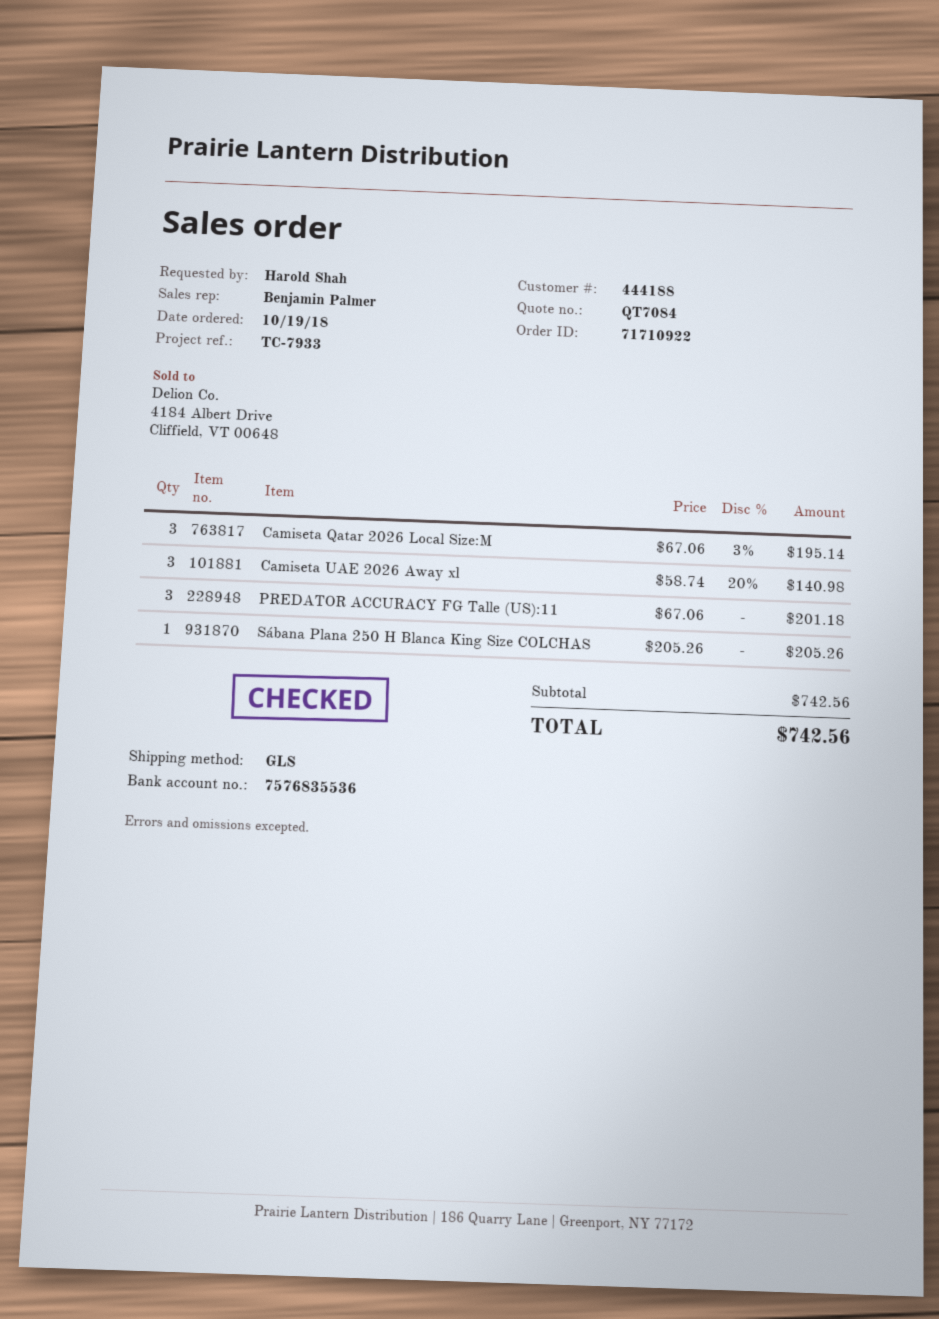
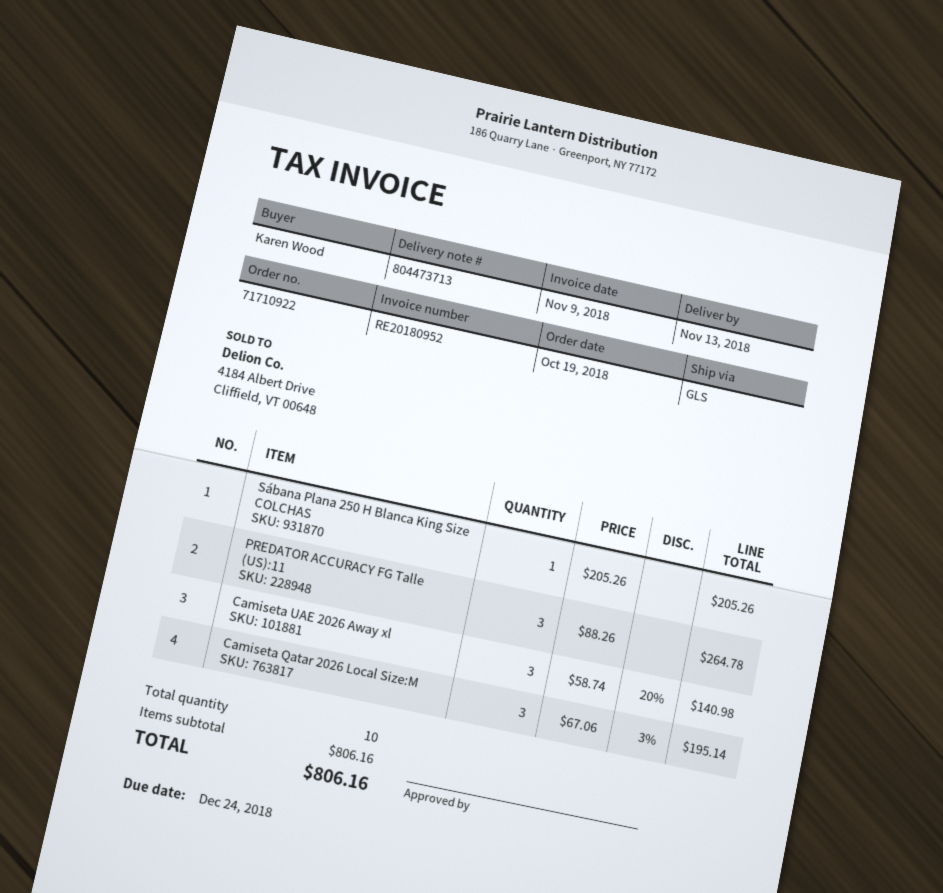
ordered by: Harold Shah -> Karen Wood
PREDATOR ACCURACY FG Talle (US):11: 3 x 67.06 = 201.18 -> 3 x 88.26 = 264.78
subtotal: 742.56 -> 806.16
total: 742.56 -> 806.16

